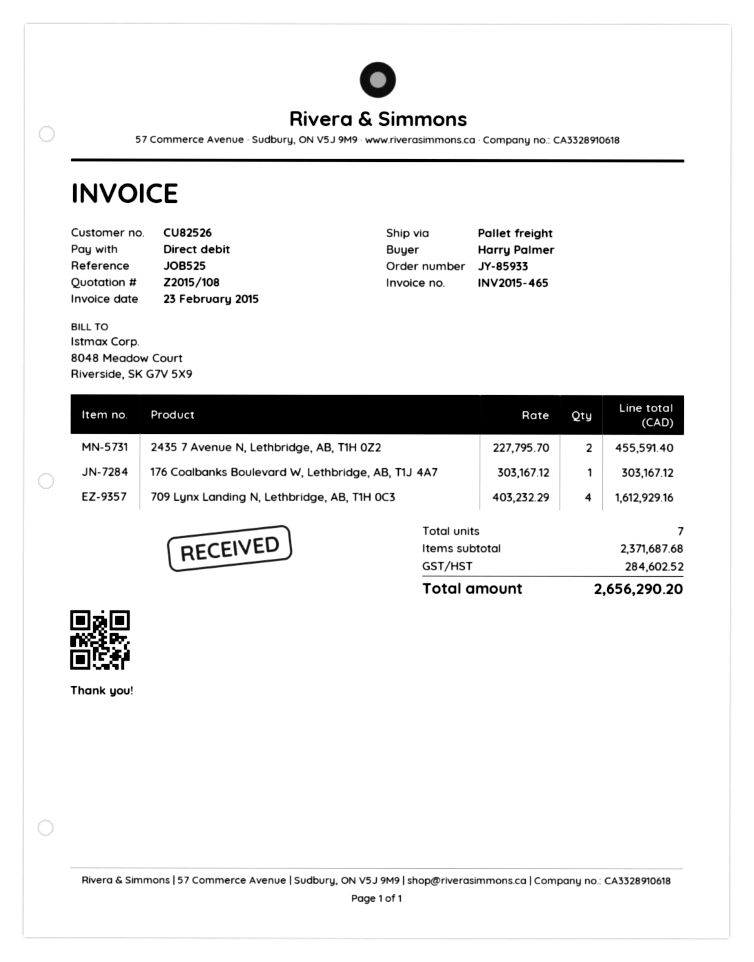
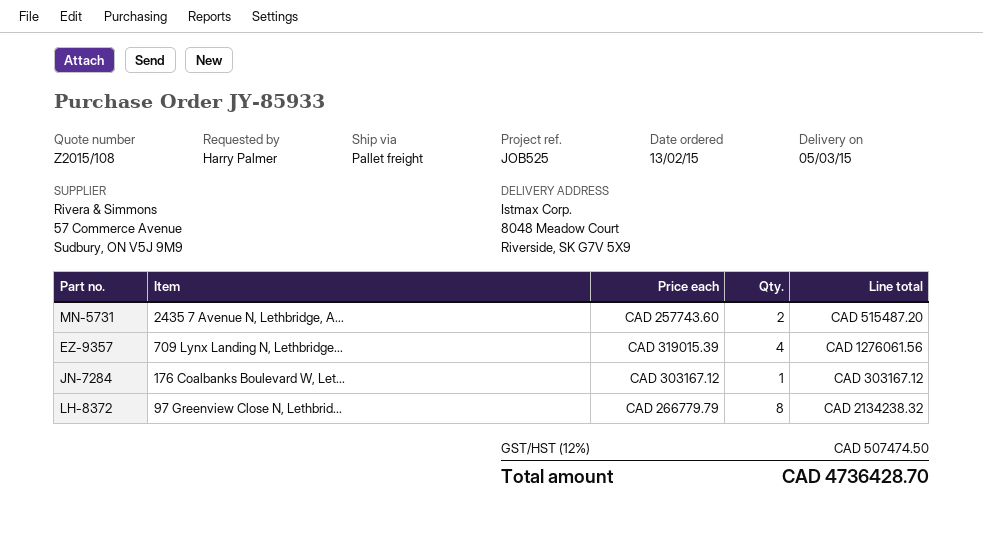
2435 7 Avenue N, Lethbridge, AB, T1H 0Z2: 2 x 227795.70 = 455591.40 -> 2 x 257743.60 = 515487.20
709 Lynx Landing N, Lethbridge, AB, T1H 0C3: 4 x 403232.29 = 1612929.16 -> 4 x 319015.39 = 1276061.56
97 Greenview Close N, Lethbrid...: none -> 8 x 266779.79 = 2134238.32
tax: 284602.52 -> 507474.50
total: 2656290.20 -> 4736428.70

